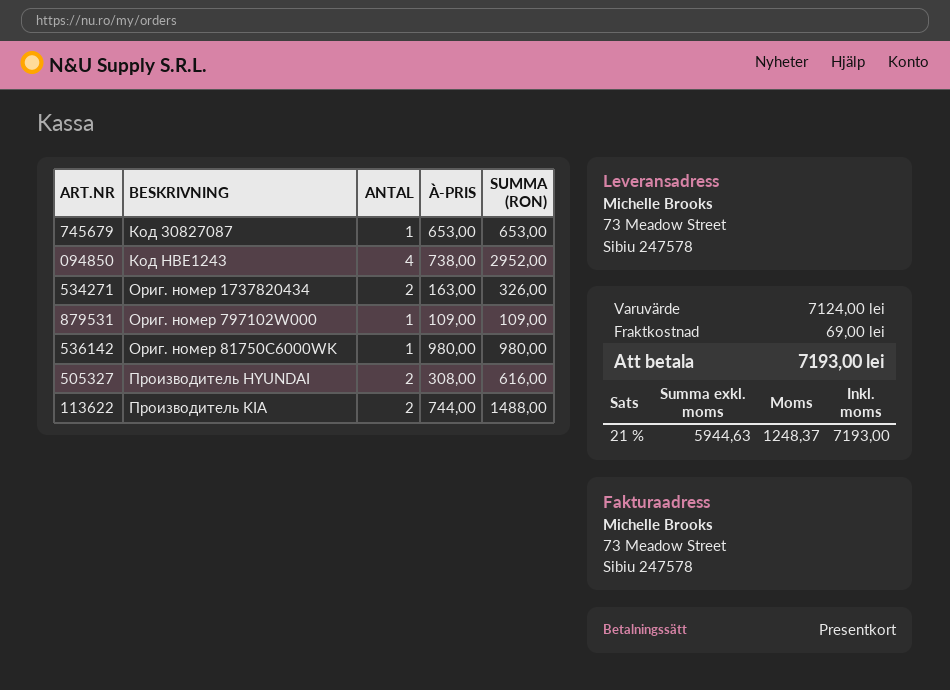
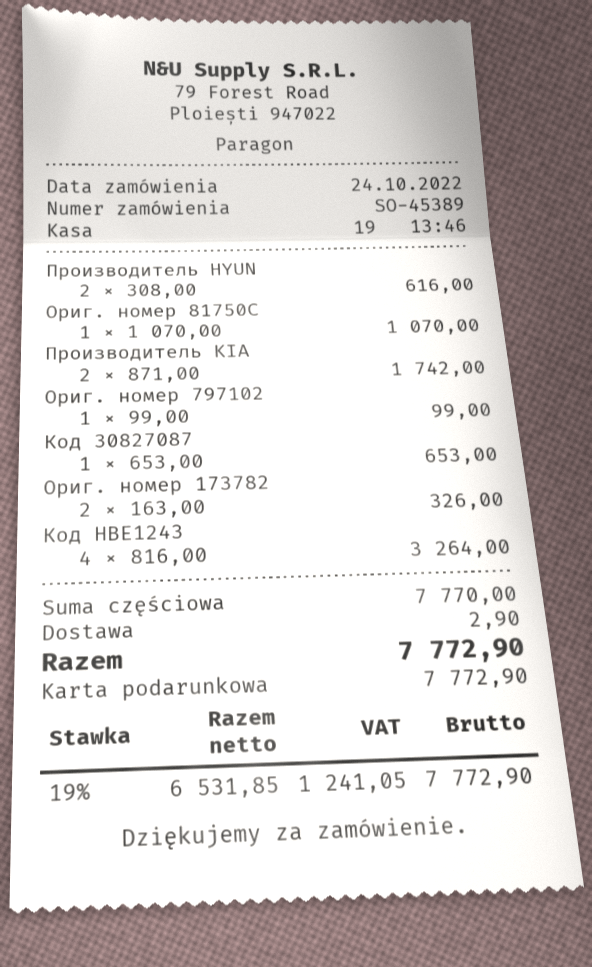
Код HBE1243: 4 x 738.00 = 2952.00 -> 4 x 816.00 = 3264.00
Ориг. номер 797102W000: 1 x 109.00 = 109.00 -> 1 x 99.00 = 99.00
Ориг. номер 81750C6000WK: 1 x 980.00 = 980.00 -> 1 x 1070.00 = 1070.00
Производитель KIA: 2 x 744.00 = 1488.00 -> 2 x 871.00 = 1742.00
subtotal: 7124.00 -> 7770.00
shipping: 69.00 -> 2.90
net: 5944.63 -> 6531.85
tax: 21% = 1248.37 -> 19% = 1241.05
total: 7193.00 -> 7772.90

